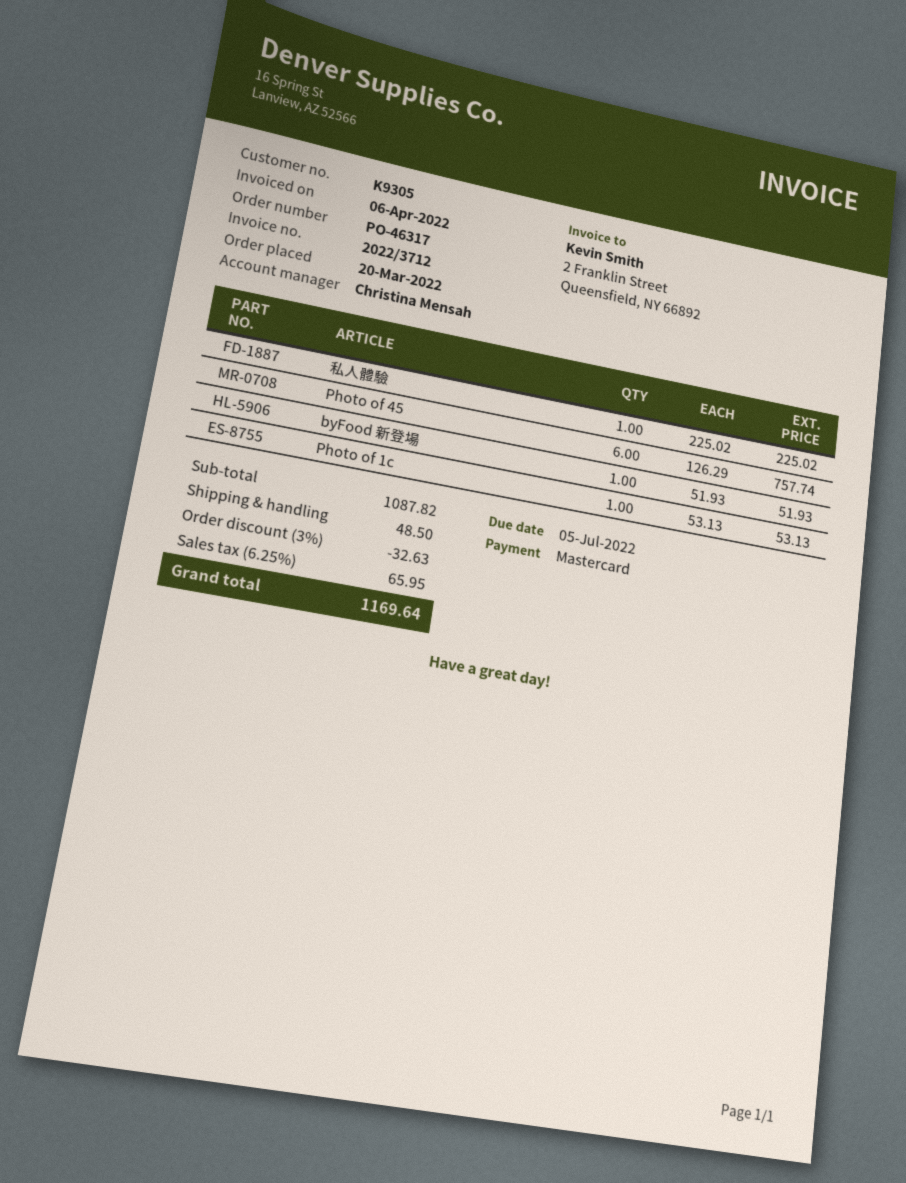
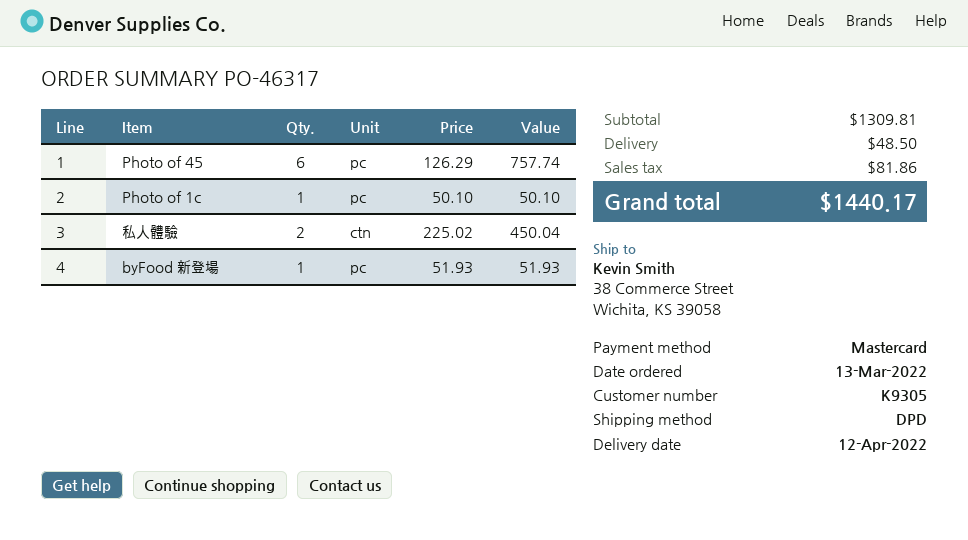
order date: 2022-03-20 -> 2022-03-13
私人體驗: 1 x 225.02 = 225.02 -> 2 x 225.02 = 450.04
Photo of 1c: 1 x 53.13 = 53.13 -> 1 x 50.10 = 50.10
subtotal: 1087.82 -> 1309.81
discount: 3% = 32.63 -> none
tax: 65.95 -> 81.86
total: 1169.64 -> 1440.17

